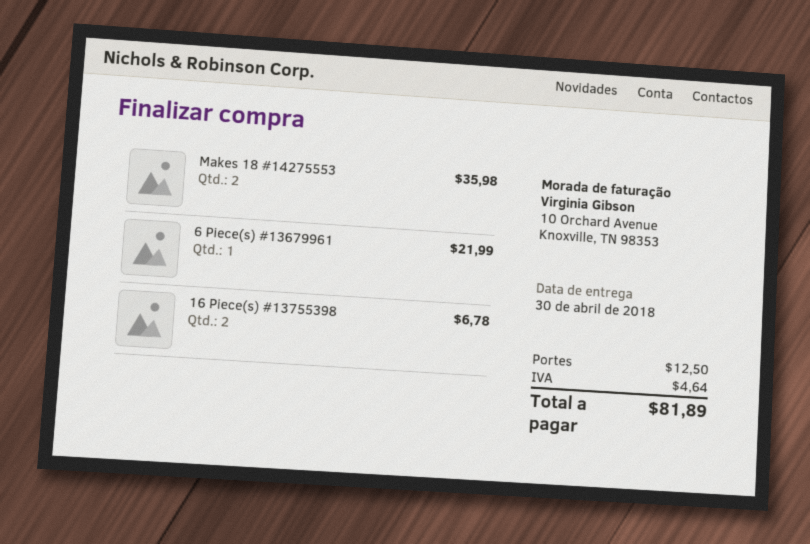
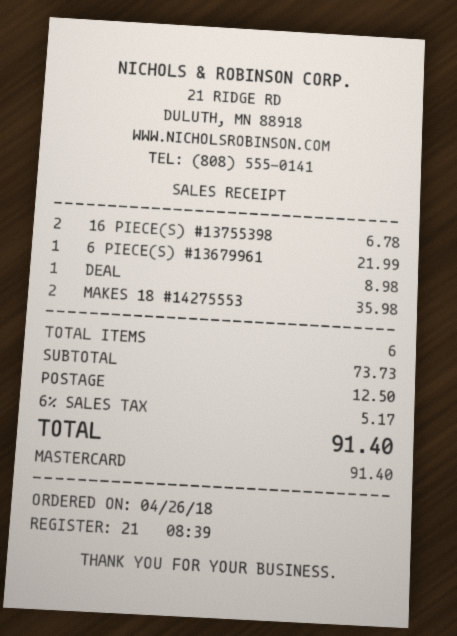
DEAL: none -> 1 for 8.98
tax: 4.64 -> 5.17
total: 81.89 -> 91.40

